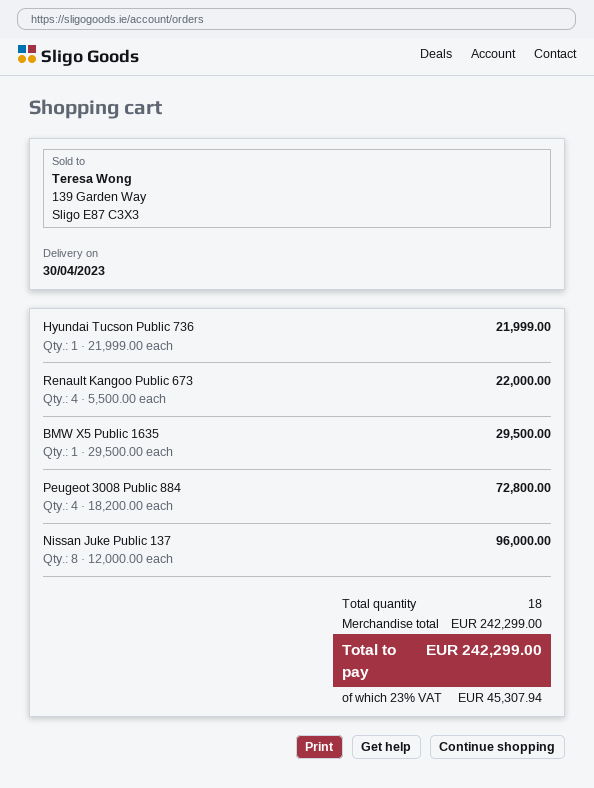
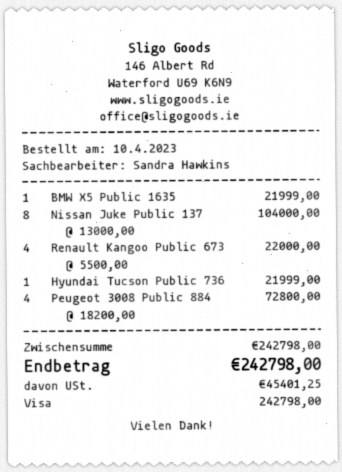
BMW X5 Public 1635: 1 x 29500.00 = 29500.00 -> 1 x 21999.00 = 21999.00
Nissan Juke Public 137: 8 x 12000.00 = 96000.00 -> 8 x 13000.00 = 104000.00
subtotal: 242299.00 -> 242798.00
tax: 45307.94 -> 45401.25
total: 242299.00 -> 242798.00

